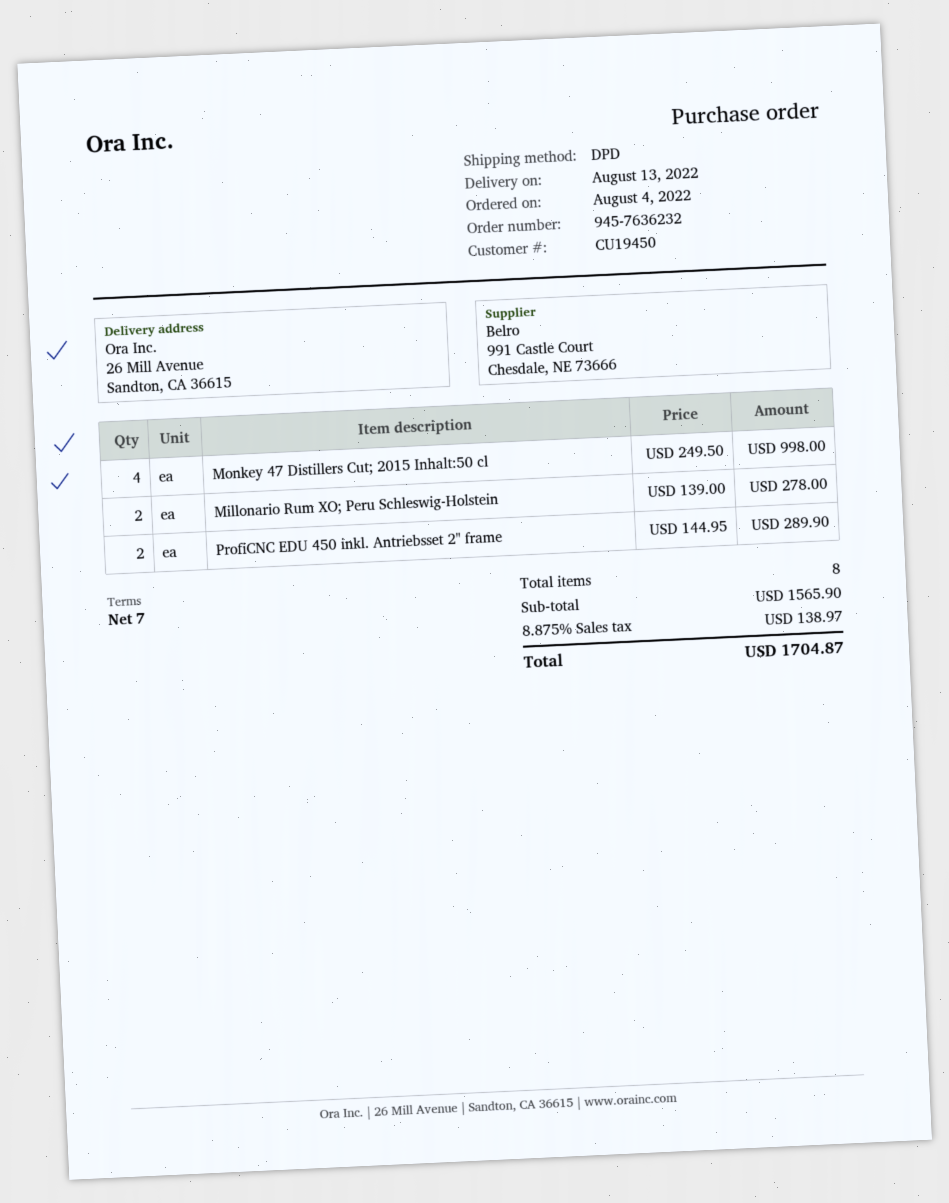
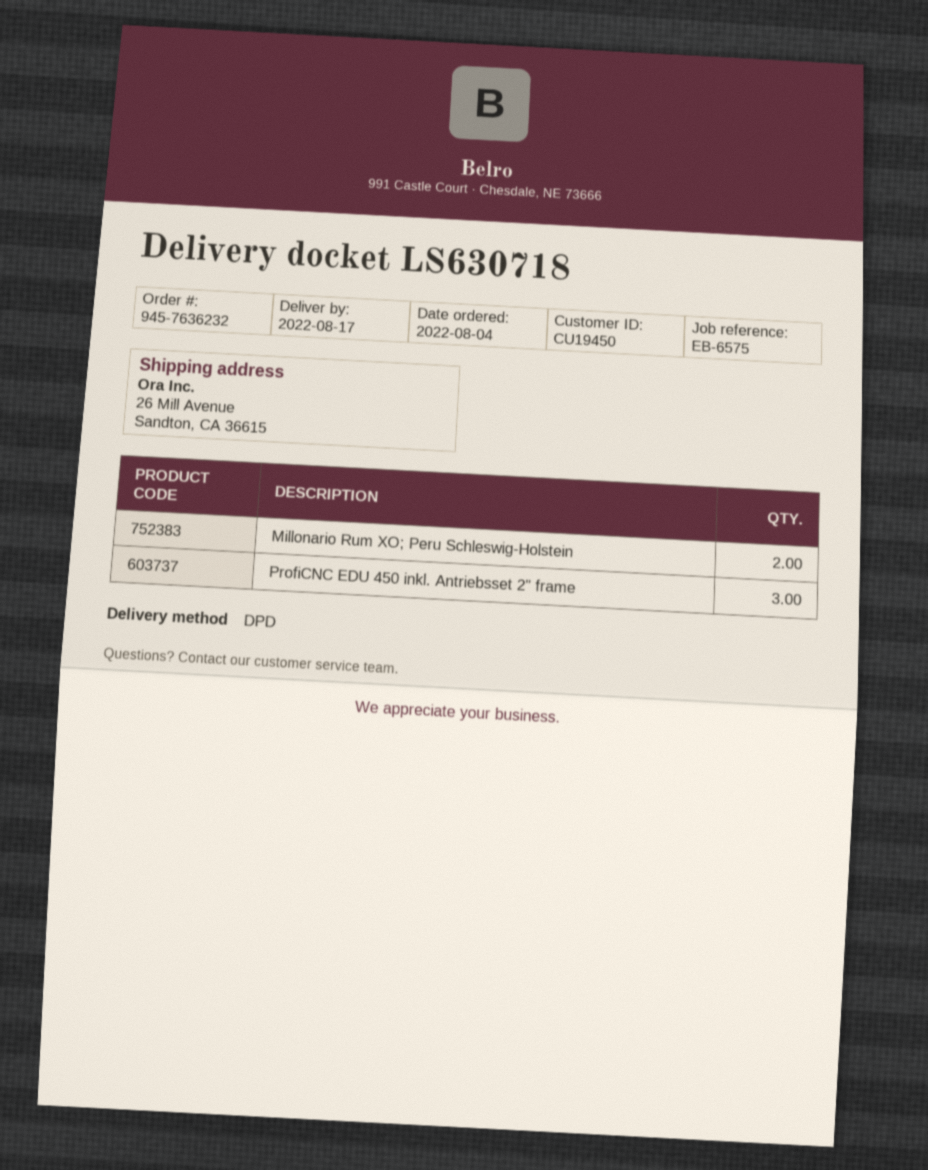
delivery date: 2022-08-13 -> 2022-08-17
Monkey 47 Distillers Cut; 2015 Inhalt:50 cl: 4 -> none
ProfiCNC EDU 450 inkl. Antriebsset 2" frame: 2 -> 3

